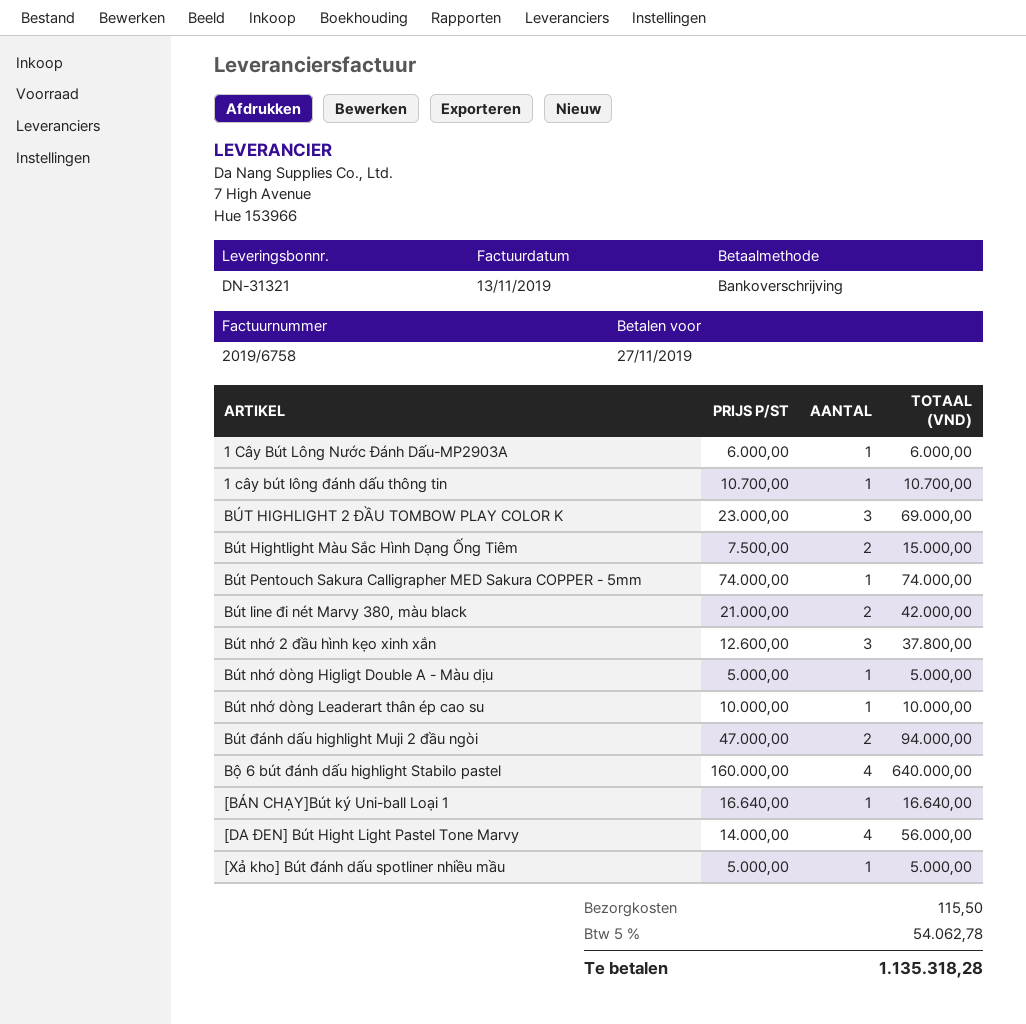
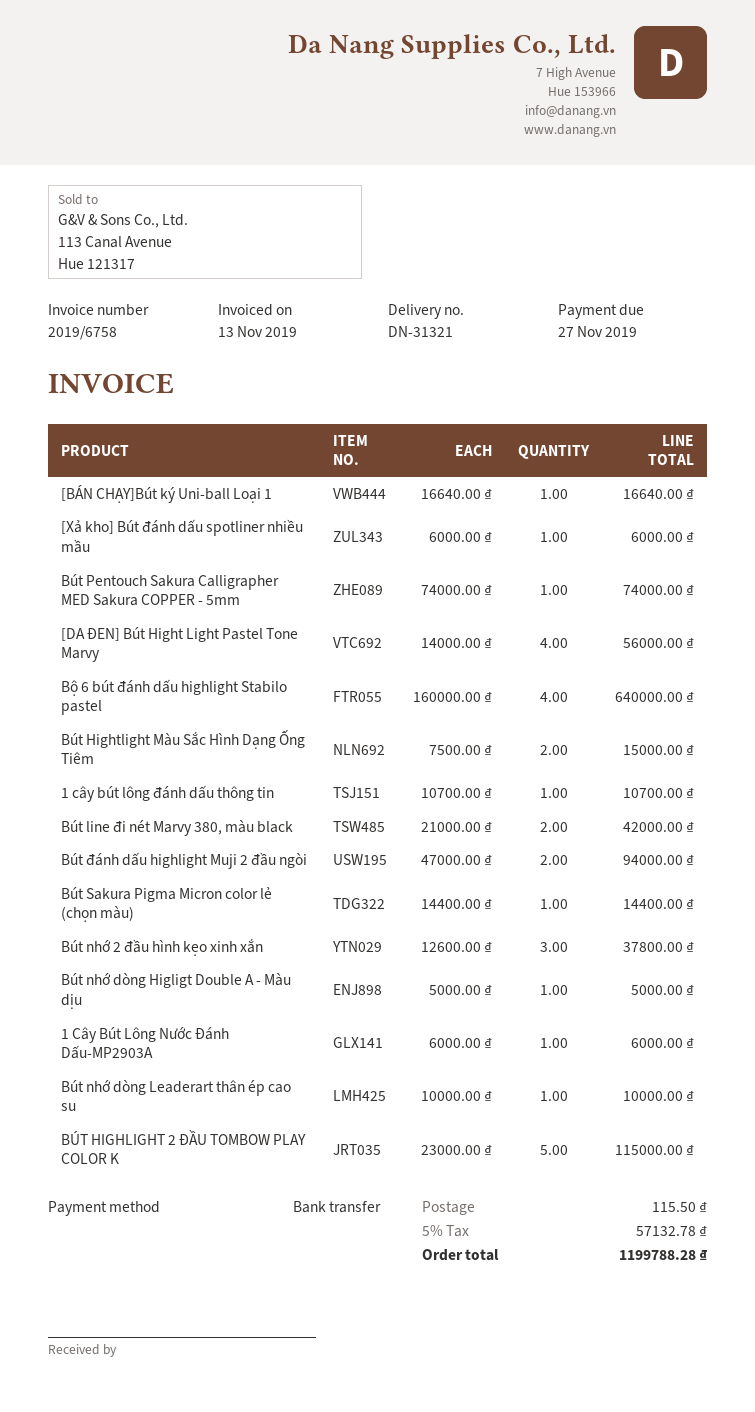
BÚT HIGHLIGHT 2 ĐẦU TOMBOW PLAY COLOR K: 3 x 23000.00 = 69000.00 -> 5 x 23000.00 = 115000.00
[Xả kho] Bút đánh dấu spotliner nhiều mầu: 1 x 5000.00 = 5000.00 -> 1 x 6000.00 = 6000.00
Bút Sakura Pigma Micron color lẻ (chọn màu): none -> 1 x 14400.00 = 14400.00
tax: 5% = 54062.78 -> 5% = 57132.78
total: 1135318.28 -> 1199788.28

